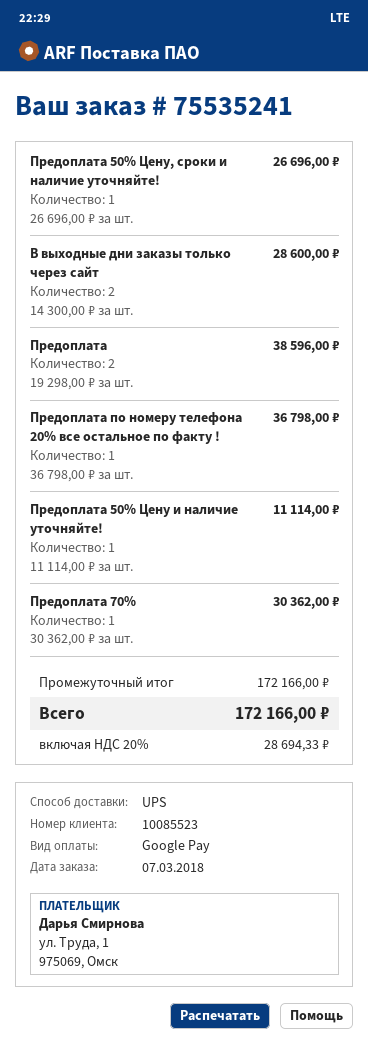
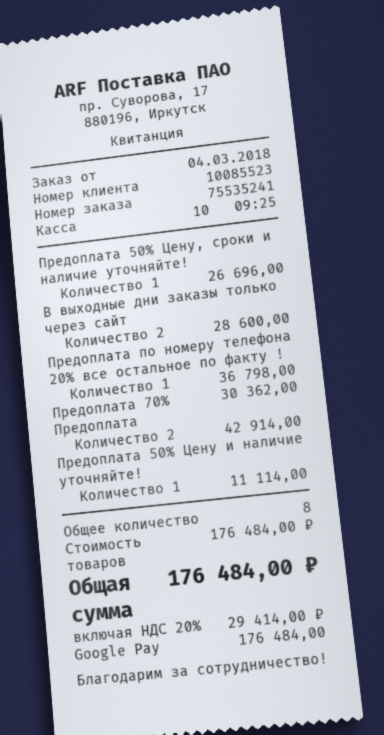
order date: 2018-03-07 -> 2018-03-04
Предоплата: 2 for 38596.00 -> 2 for 42914.00
subtotal: 172166.00 -> 176484.00
tax: 20% = 28694.33 -> 20% = 29414.00
total: 172166.00 -> 176484.00

